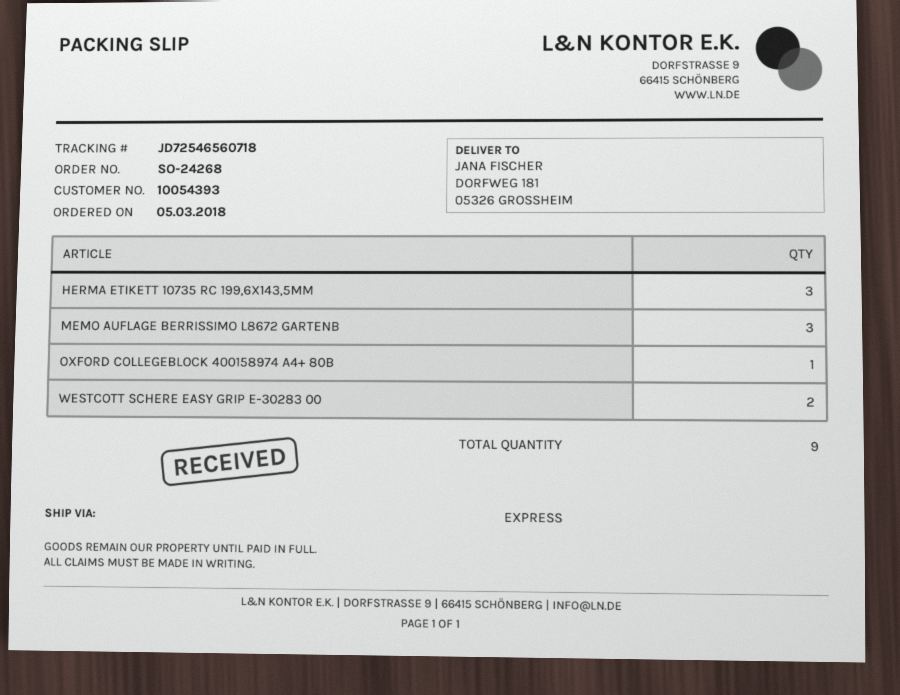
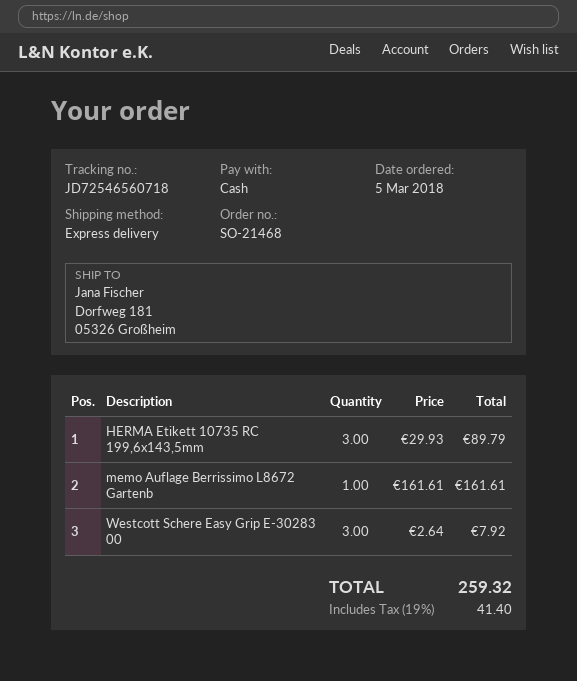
order number: SO-24268 -> SO-21468
MEMO AUFLAGE BERRISSIMO L8672 GARTENB: 3 -> 1
OXFORD COLLEGEBLOCK 400158974 A4+ 80B: 1 -> none
WESTCOTT SCHERE EASY GRIP E-30283 00: 2 -> 3

